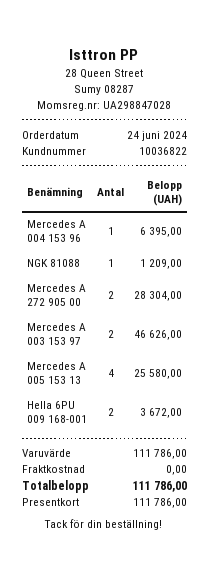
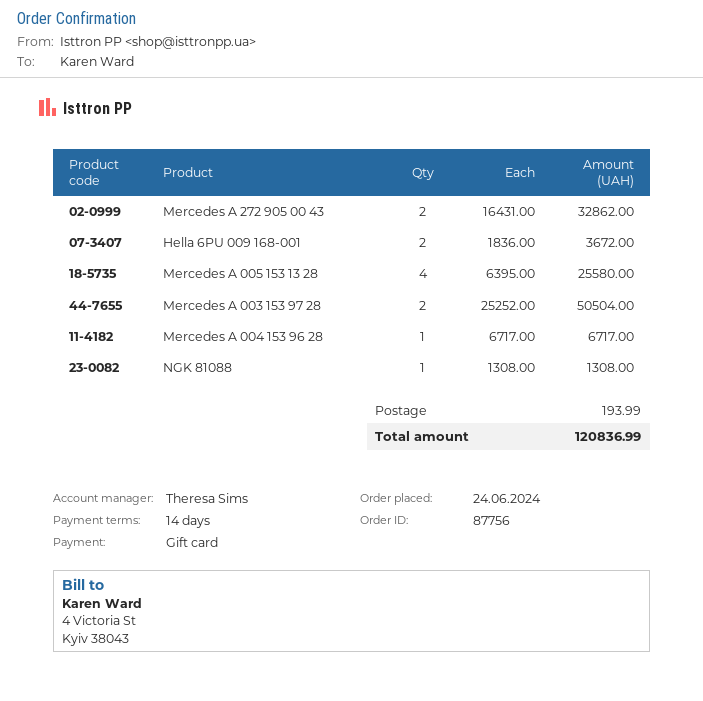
Mercedes A 004 153 96: 1 for 6395.00 -> 1 for 6717.00
NGK 81088: 1 for 1209.00 -> 1 for 1308.00
Mercedes A 272 905 00: 2 for 28304.00 -> 2 for 32862.00
Mercedes A 003 153 97: 2 for 46626.00 -> 2 for 50504.00
shipping: 0.00 -> 193.99
total: 111786.00 -> 120836.99

